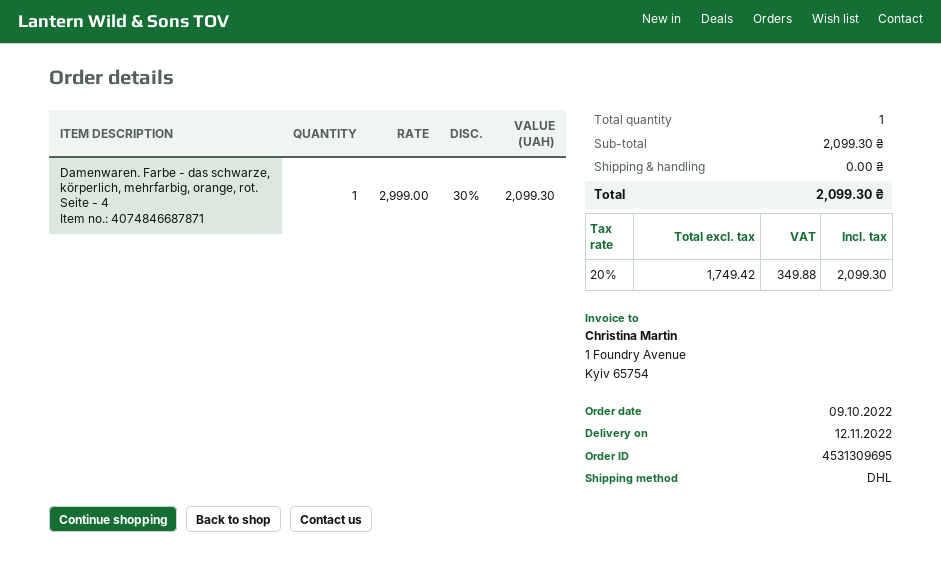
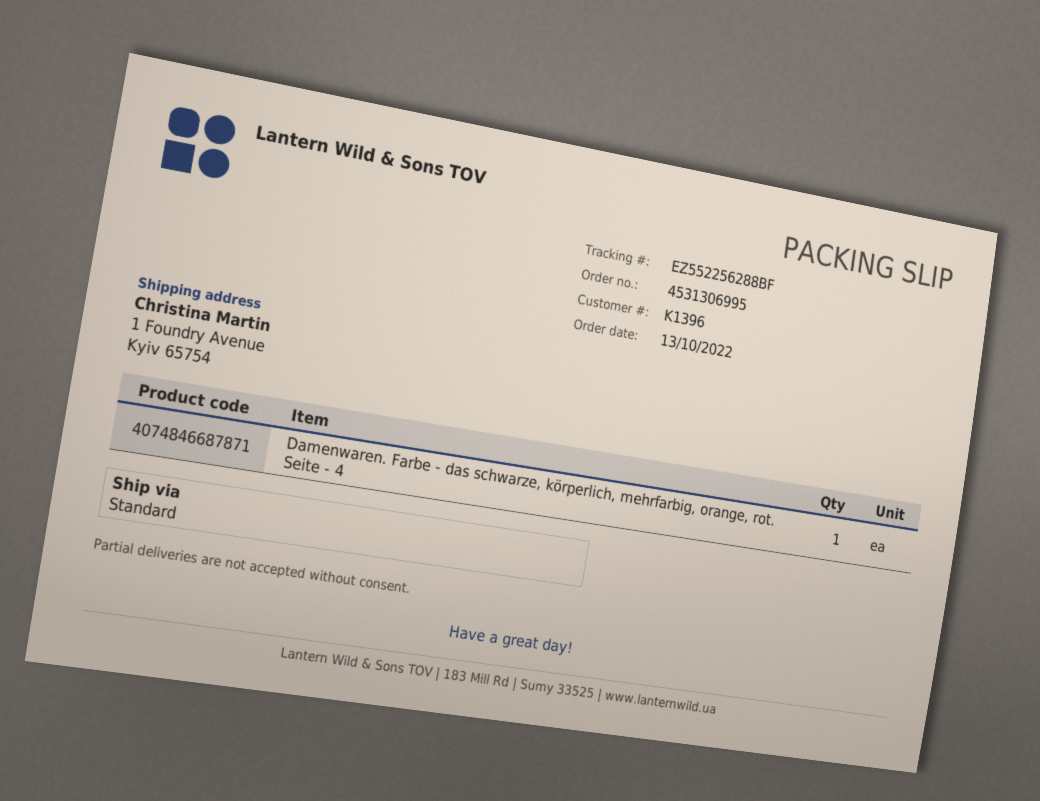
order number: 4531309695 -> 4531306995
order date: 2022-10-09 -> 2022-10-13
shipping method: DHL -> standard

